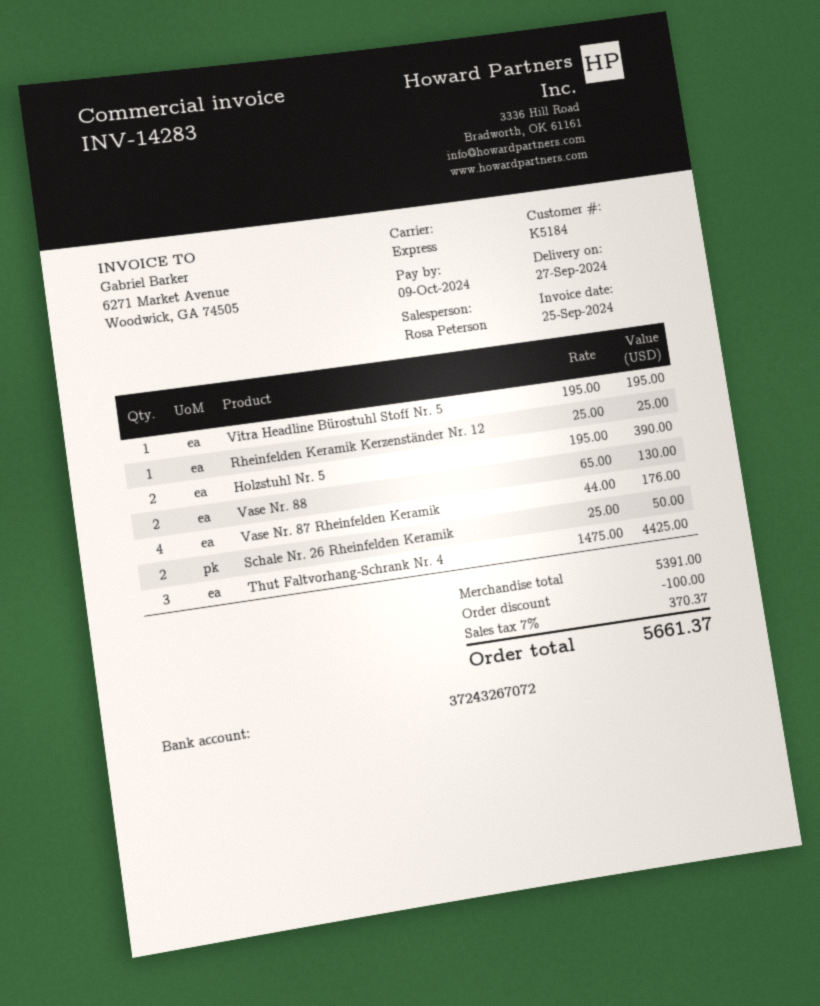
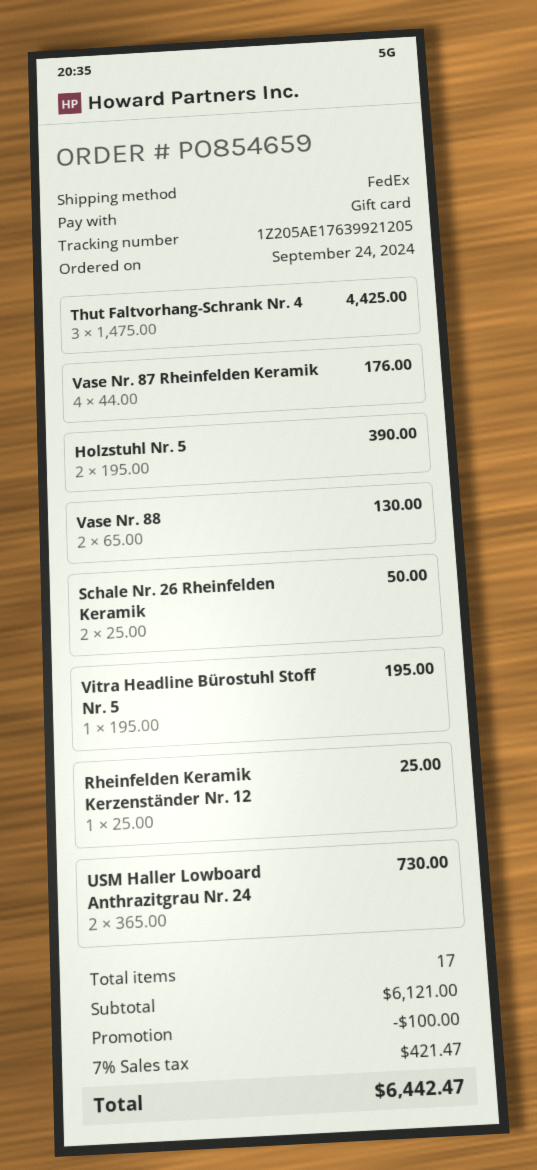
shipping method: express -> FedEx
USM Haller Lowboard Anthrazitgrau Nr. 24: none -> 2 x 365.00 = 730.00
subtotal: 5391.00 -> 6121.00
tax: 7% = 370.37 -> 7% = 421.47
total: 5661.37 -> 6442.47

